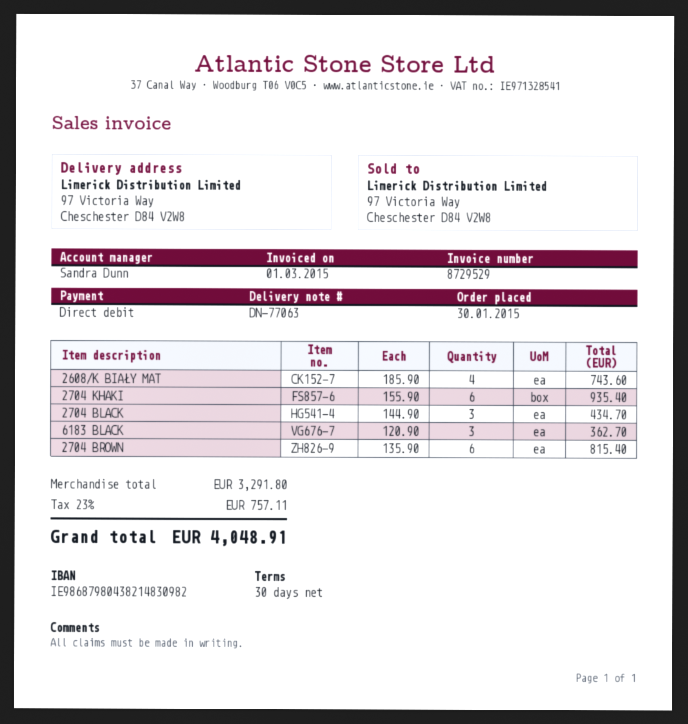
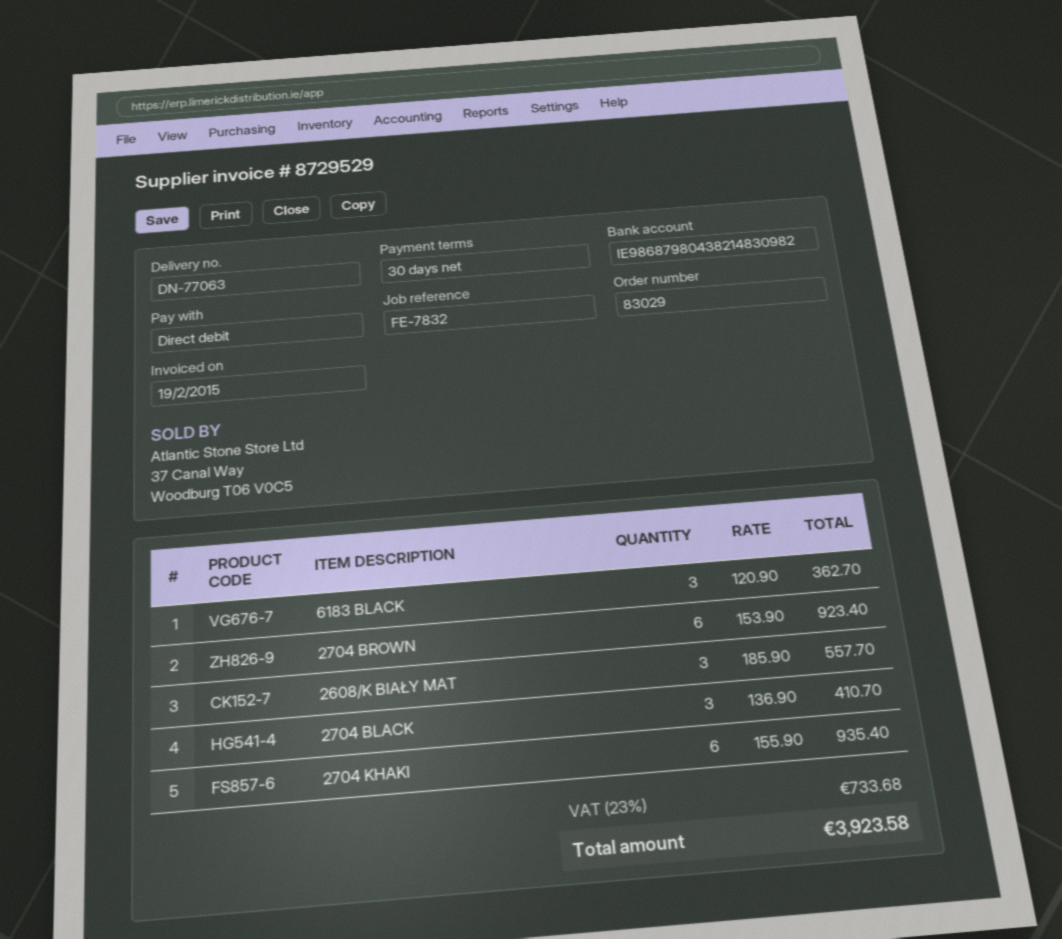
invoice date: 2015-03-01 -> 2015-02-19
2608/K BIAŁY MAT: 4 x 185.90 = 743.60 -> 3 x 185.90 = 557.70
2704 BLACK: 3 x 144.90 = 434.70 -> 3 x 136.90 = 410.70
2704 BROWN: 6 x 135.90 = 815.40 -> 6 x 153.90 = 923.40
tax: 23% = 757.11 -> 23% = 733.68
total: 4048.91 -> 3923.58

